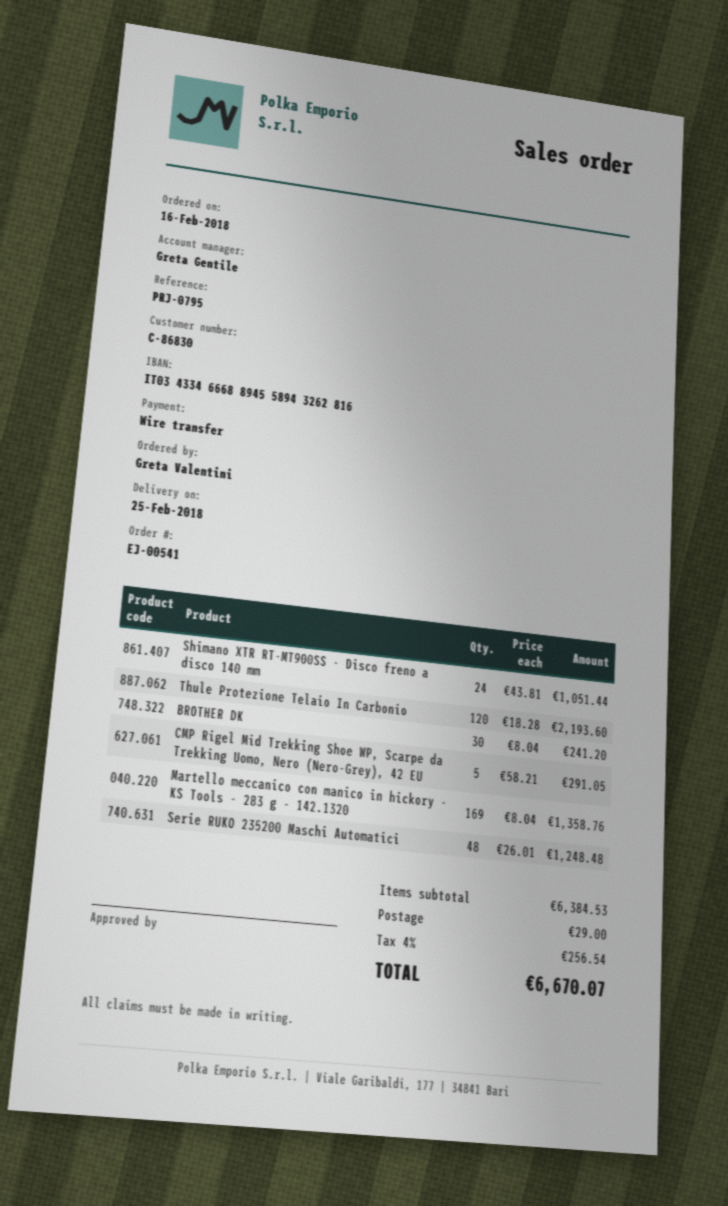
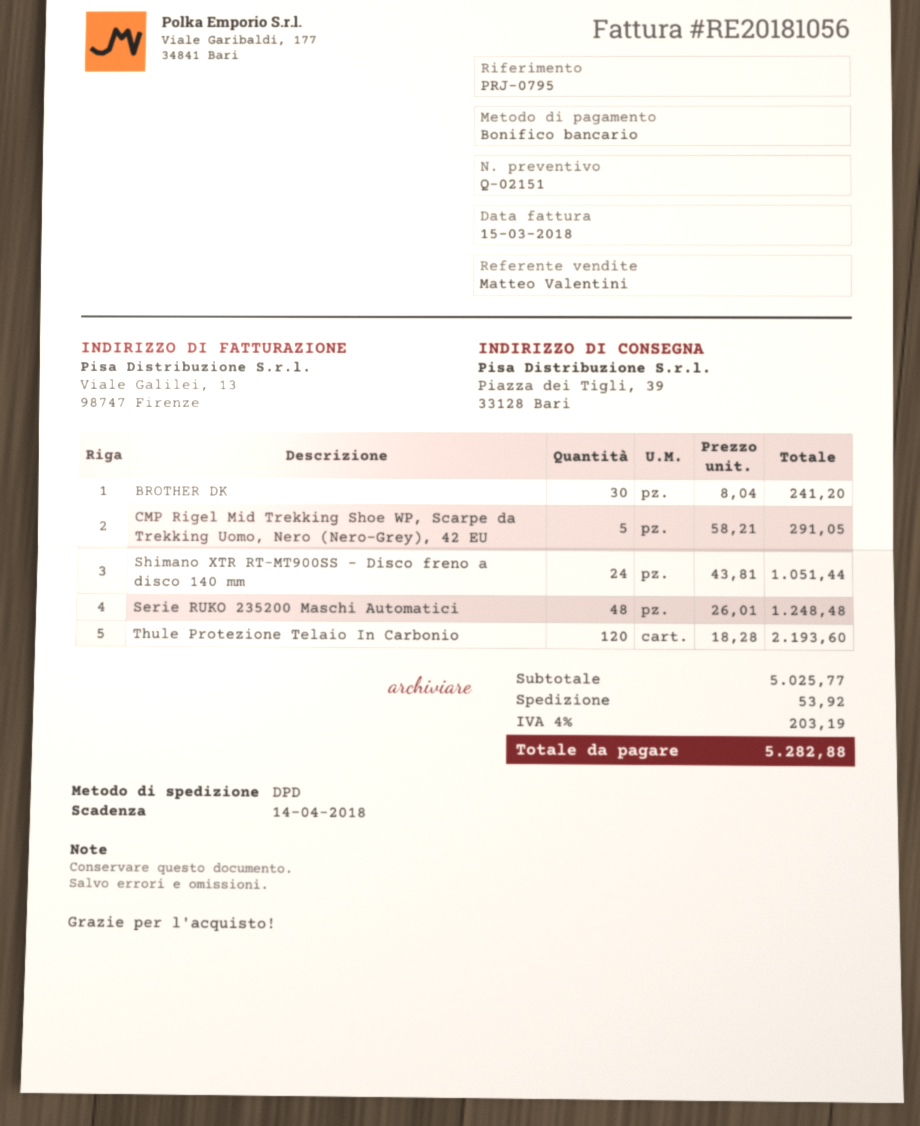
sales rep: Greta Gentile -> Matteo Valentini
Martello meccanico con manico in hickory - KS Tools - 283 g - 142.1320: 169 x 8.04 = 1358.76 -> none
subtotal: 6384.53 -> 5025.77
shipping: 29.00 -> 53.92
tax: 4% = 256.54 -> 4% = 203.19
total: 6670.07 -> 5282.88

